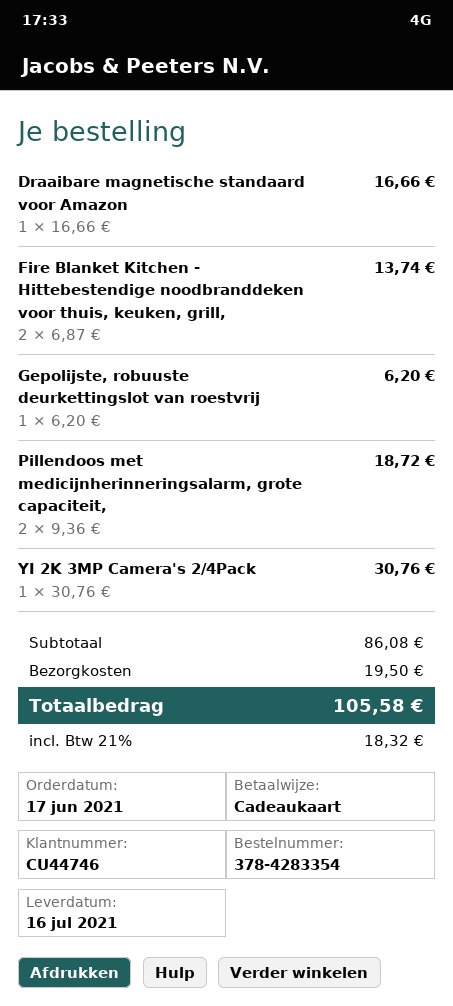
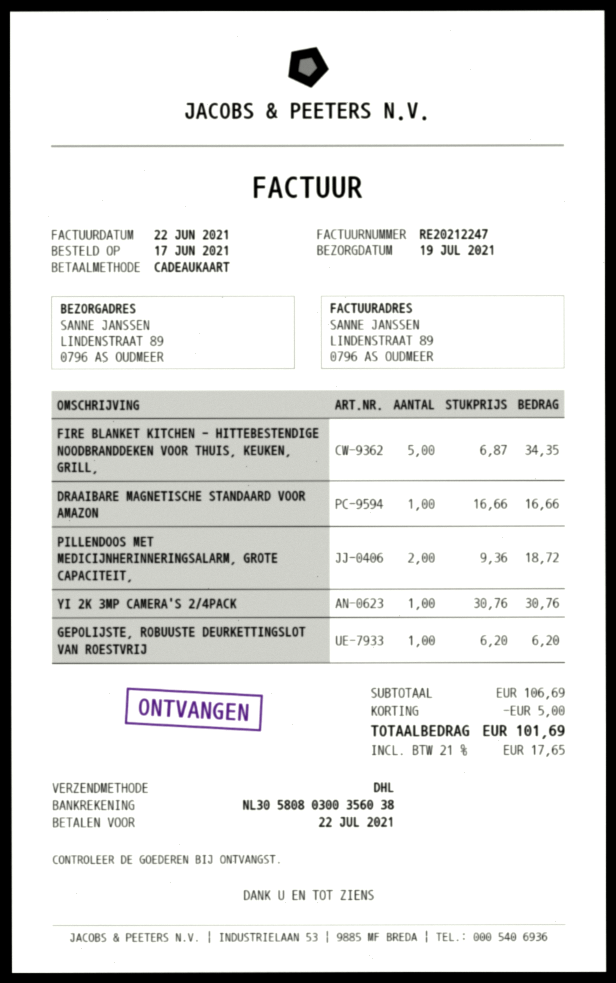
delivery date: 2021-07-16 -> 2021-07-19
Fire Blanket Kitchen - Hittebestendige noodbranddeken voor thuis, keuken, grill,: 2 x 6.87 = 13.74 -> 5 x 6.87 = 34.35
subtotal: 86.08 -> 106.69
discount: none -> 5.00
shipping: 19.50 -> none
tax: 21% = 18.32 -> 21% = 17.65
total: 105.58 -> 101.69

